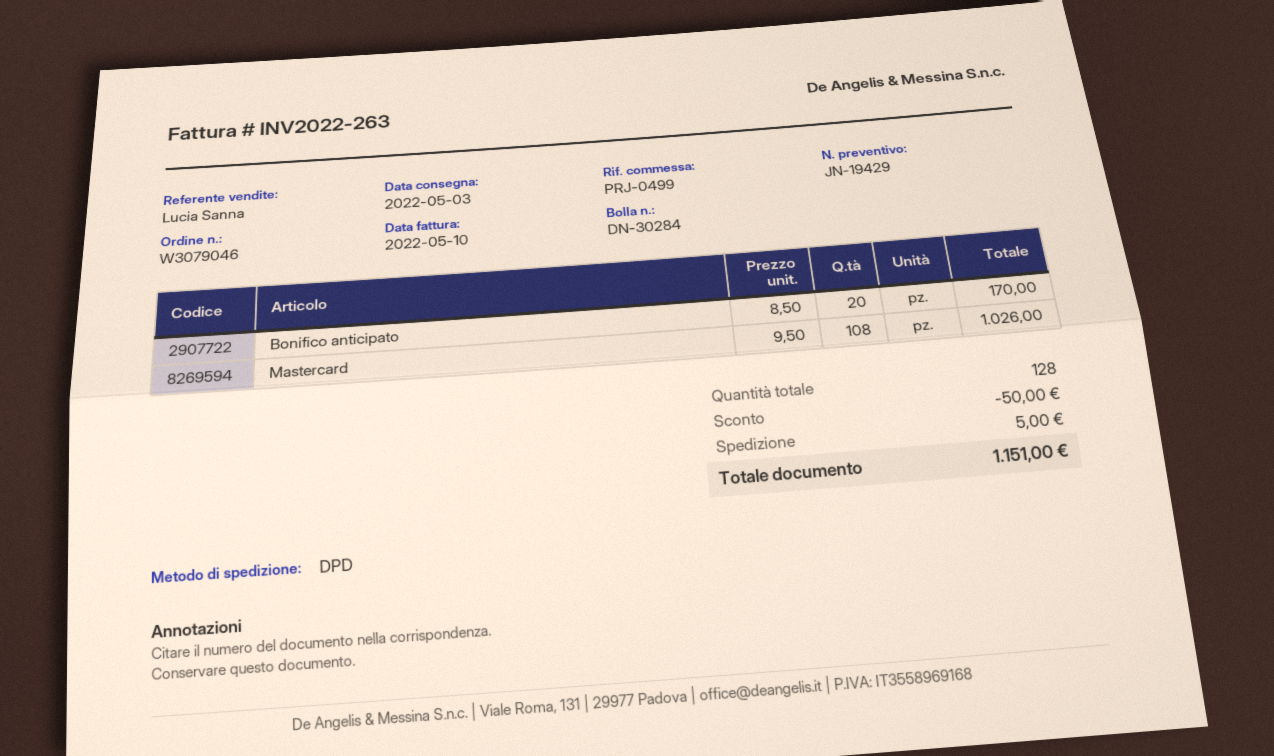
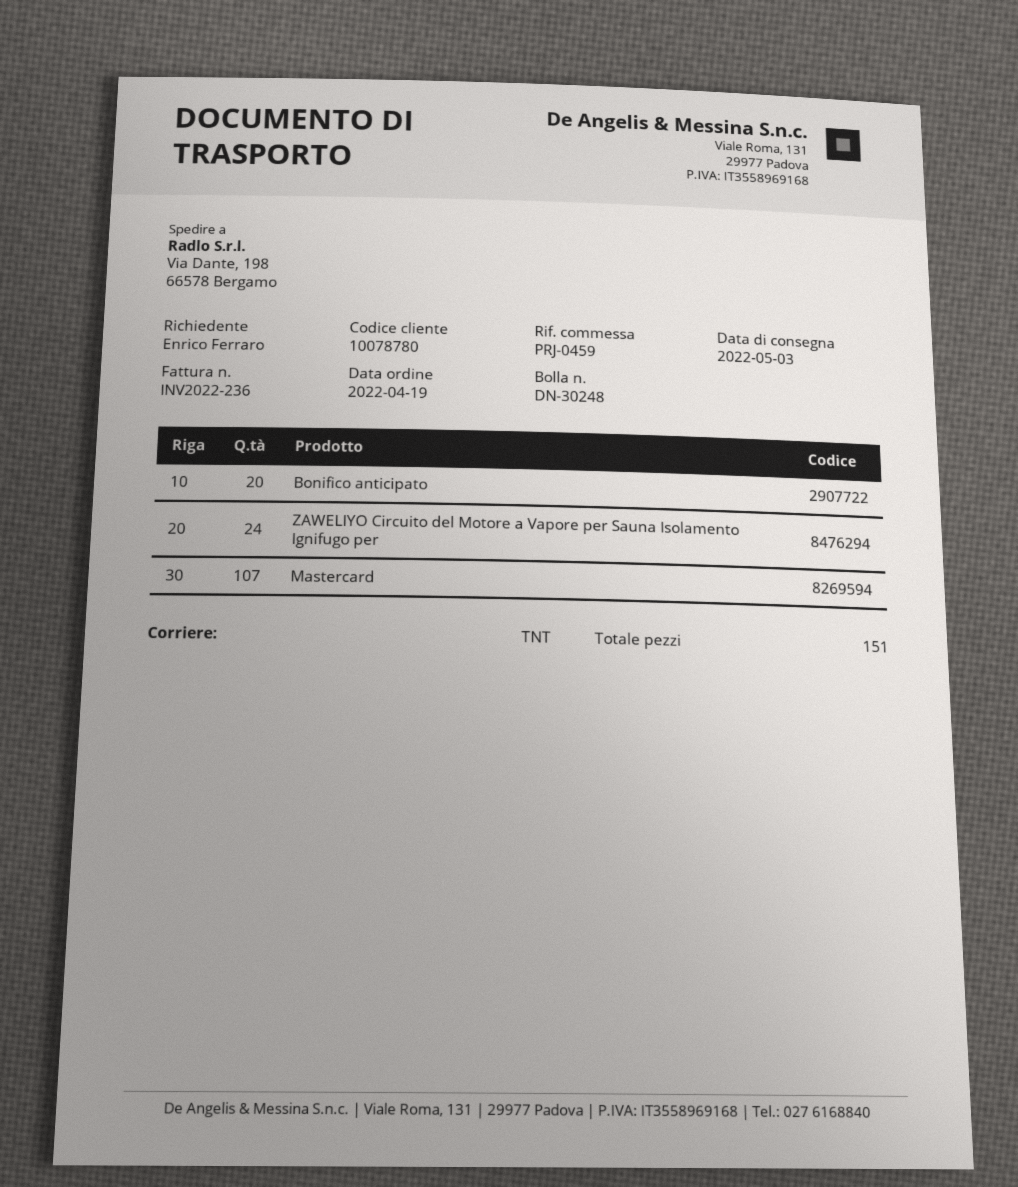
delivery note number: DN-30284 -> DN-30248
invoice number: INV2022-263 -> INV2022-236
reference: PRJ-0499 -> PRJ-0459
shipping method: DPD -> TNT
Mastercard: 108 -> 107
ZAWELIYO Circuito del Motore a Vapore per Sauna Isolamento Ignifugo per: none -> 24
total quantity: 128 -> 151

